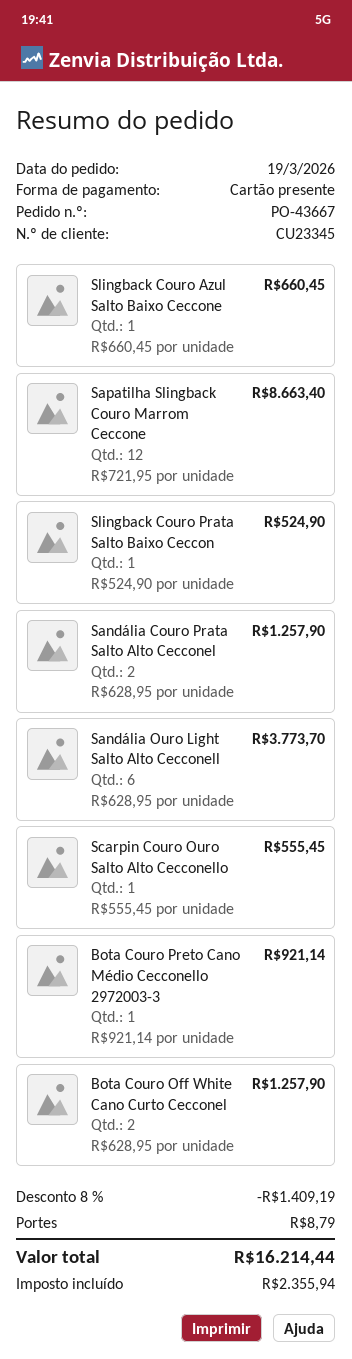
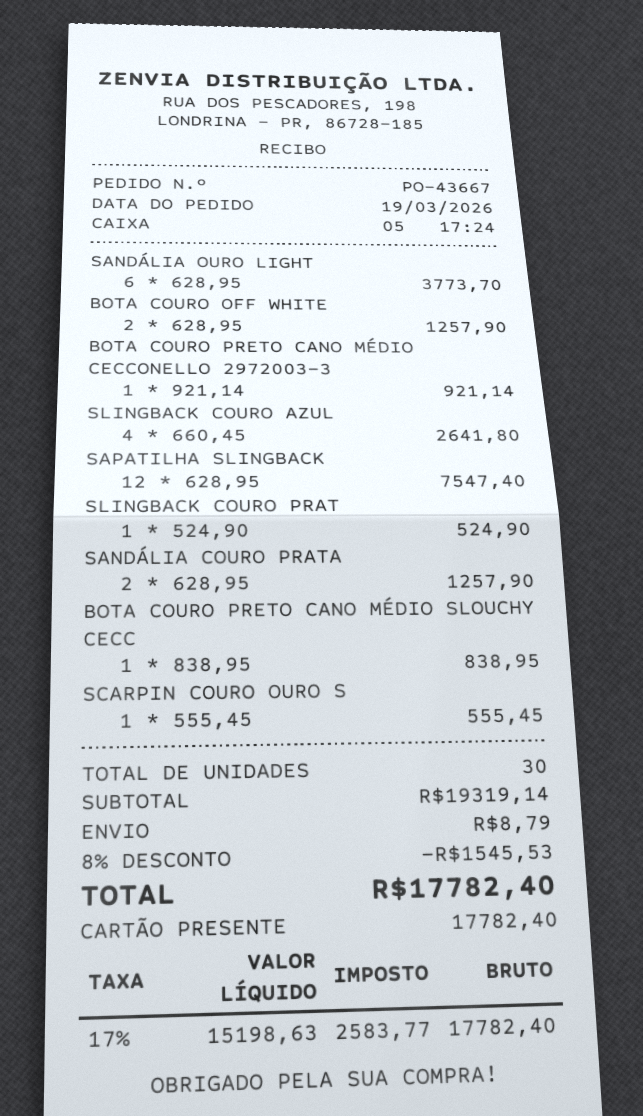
Slingback Couro Azul Salto Baixo Ceccone: 1 x 660.45 = 660.45 -> 4 x 660.45 = 2641.80
Sapatilha Slingback Couro Marrom Ceccone: 12 x 721.95 = 8663.40 -> 12 x 628.95 = 7547.40
BOTA COURO PRETO CANO MÉDIO SLOUCHY CECC: none -> 1 x 838.95 = 838.95
discount: 8% = 1409.19 -> 8% = 1545.53
tax: 2355.94 -> 2583.77
total: 16214.44 -> 17782.40

